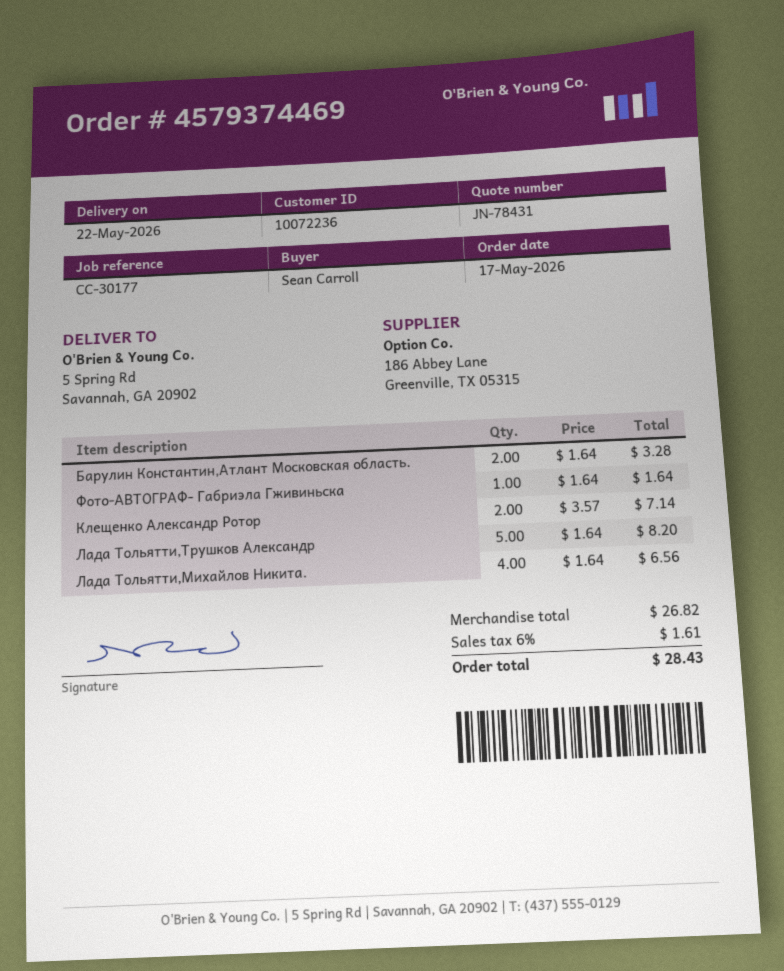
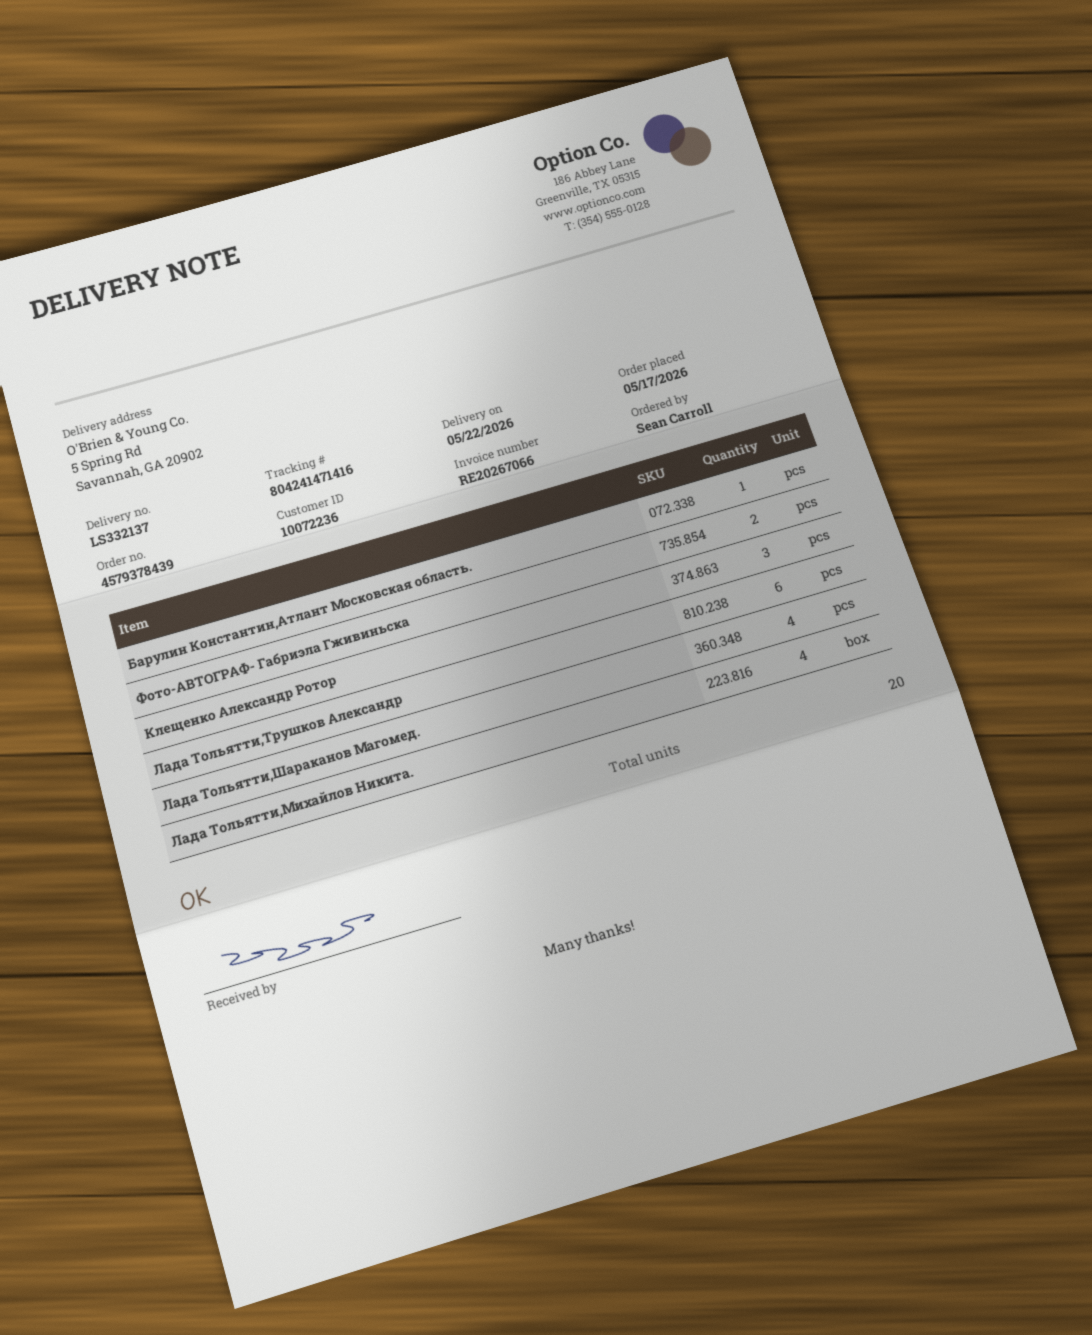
order number: 4579374469 -> 4579378439
Барулин Константин,Атлант Московская область.: 2 -> 1
Фото-АВТОГРАФ- Габриэла Гживиньска: 1 -> 2
Клещенко Александр Ротор: 2 -> 3
Лада Тольятти,Трушков Александр: 5 -> 6
Лада Тольятти,Шараканов Магомед.: none -> 4

